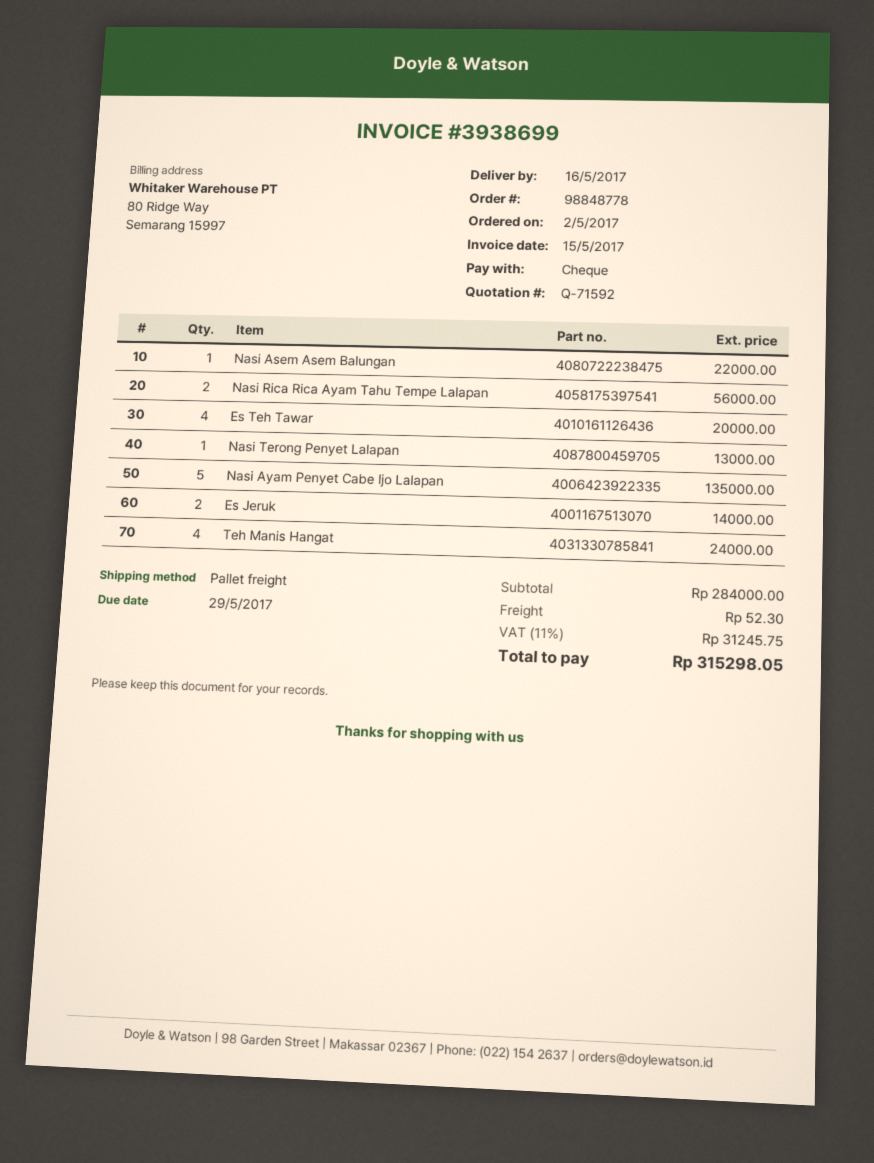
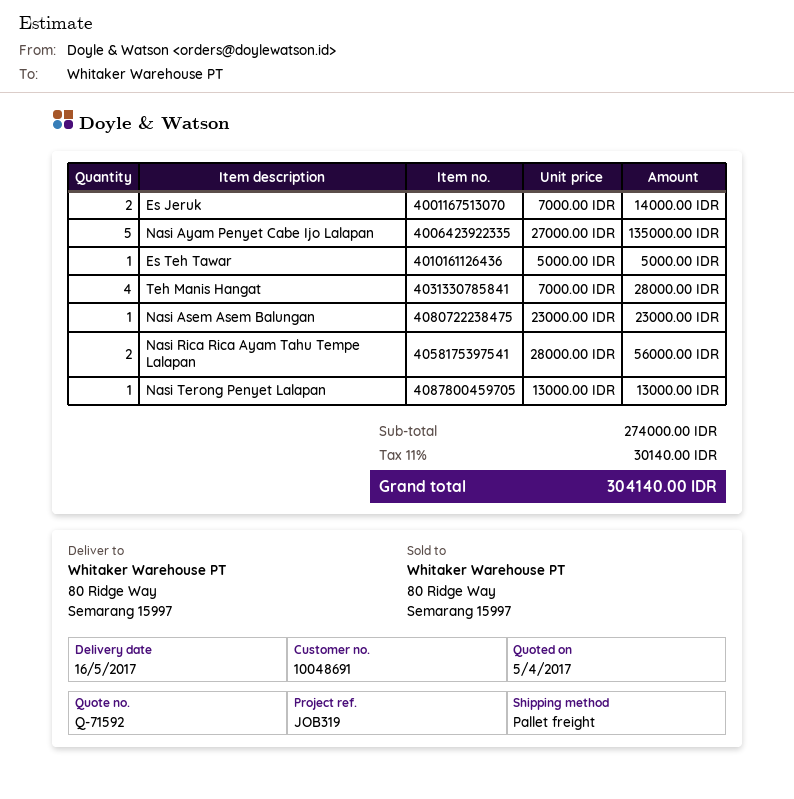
Nasi Asem Asem Balungan: 1 for 22000.00 -> 1 for 23000.00
Es Teh Tawar: 4 for 20000.00 -> 1 for 5000.00
Teh Manis Hangat: 4 for 24000.00 -> 4 for 28000.00
subtotal: 284000.00 -> 274000.00
shipping: 52.30 -> none
tax: 11% = 31245.75 -> 11% = 30140.00
total: 315298.05 -> 304140.00

